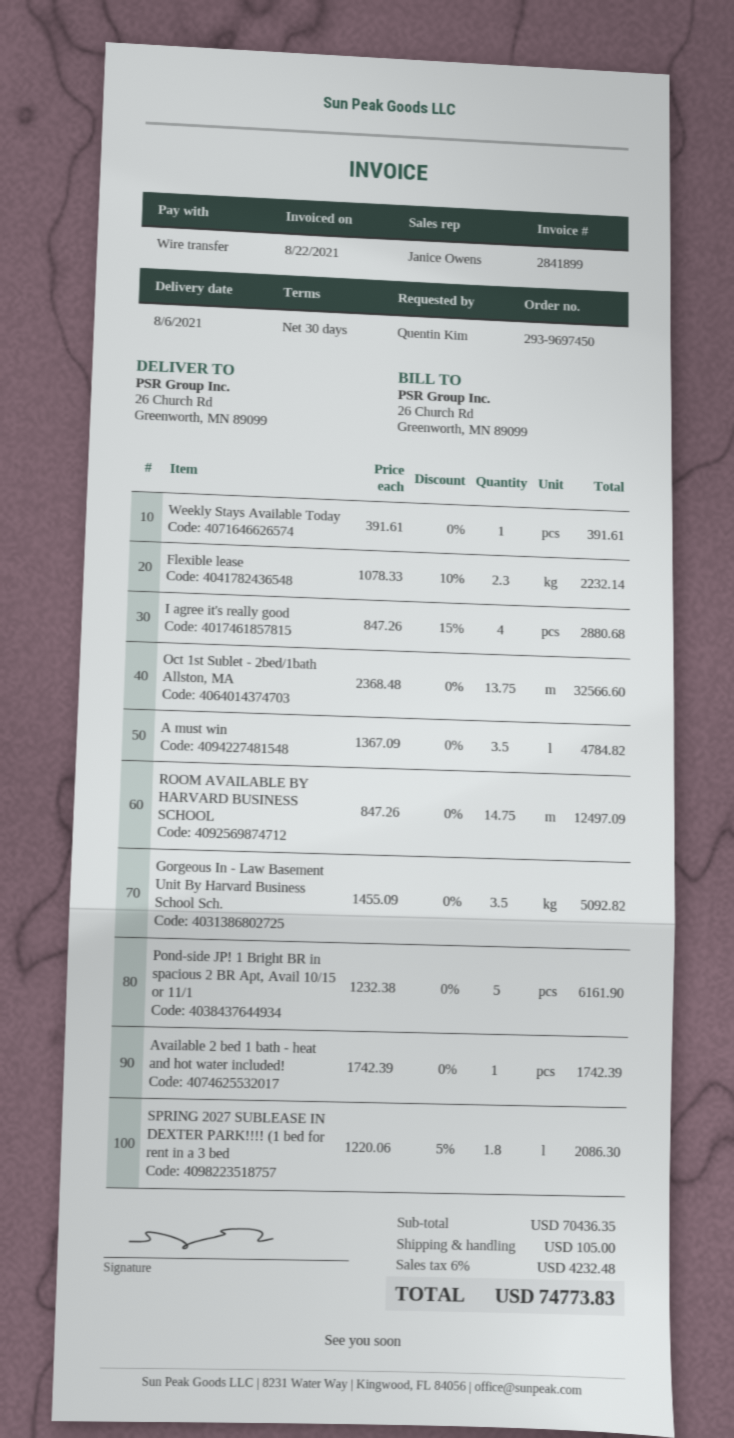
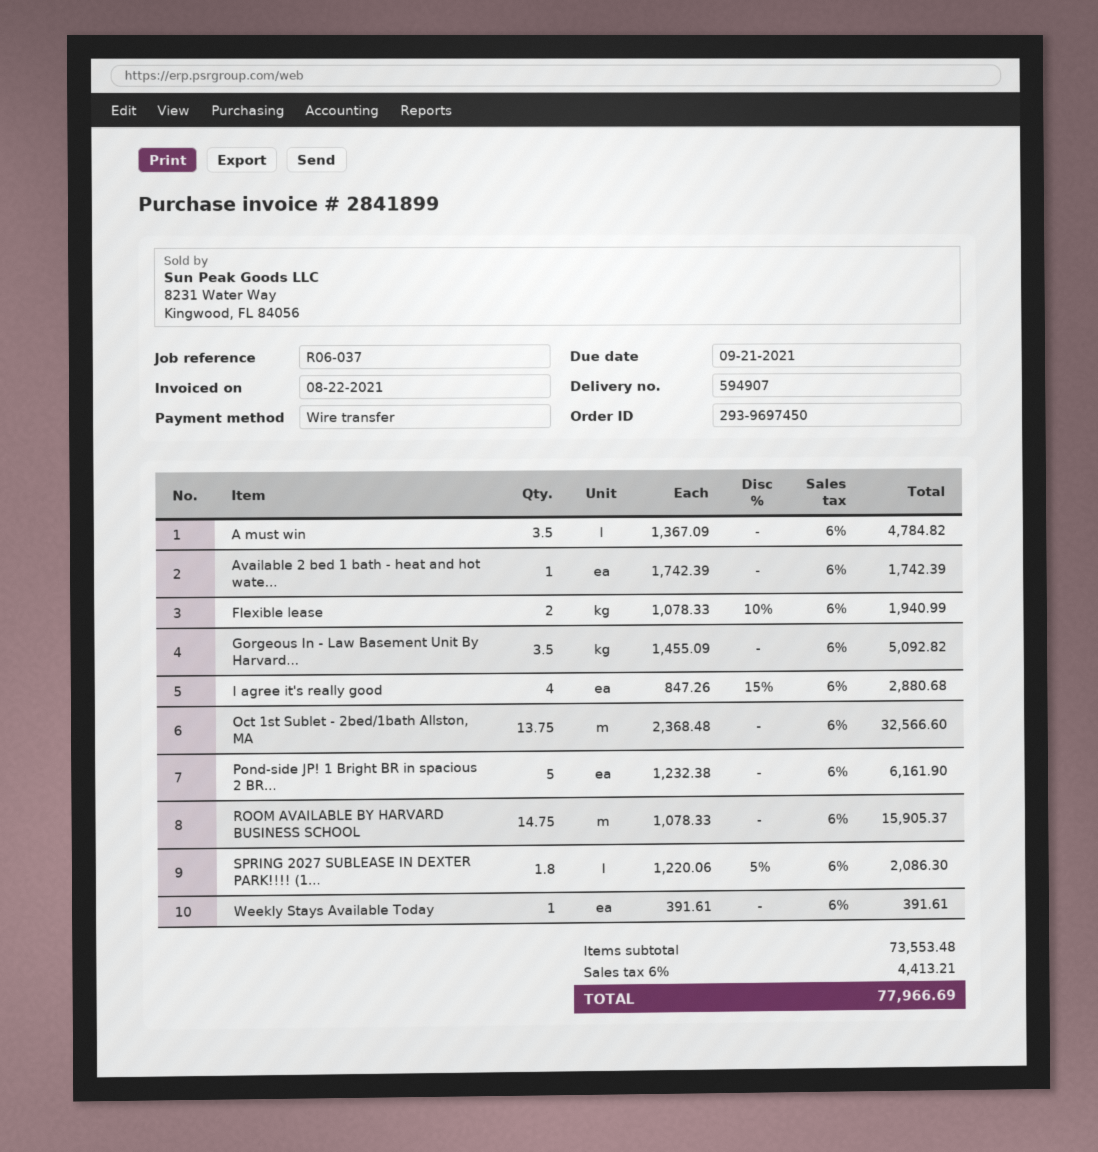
Flexible lease: 2.3 x 1078.33 - 10% = 2232.14 -> 2 x 1078.33 - 10% = 1940.99
ROOM AVAILABLE BY HARVARD BUSINESS SCHOOL: 14.75 x 847.26 = 12497.09 -> 14.75 x 1078.33 = 15905.37
subtotal: 70436.35 -> 73553.48
shipping: 105.00 -> none
tax: 6% = 4232.48 -> 6% = 4413.21
total: 74773.83 -> 77966.69

